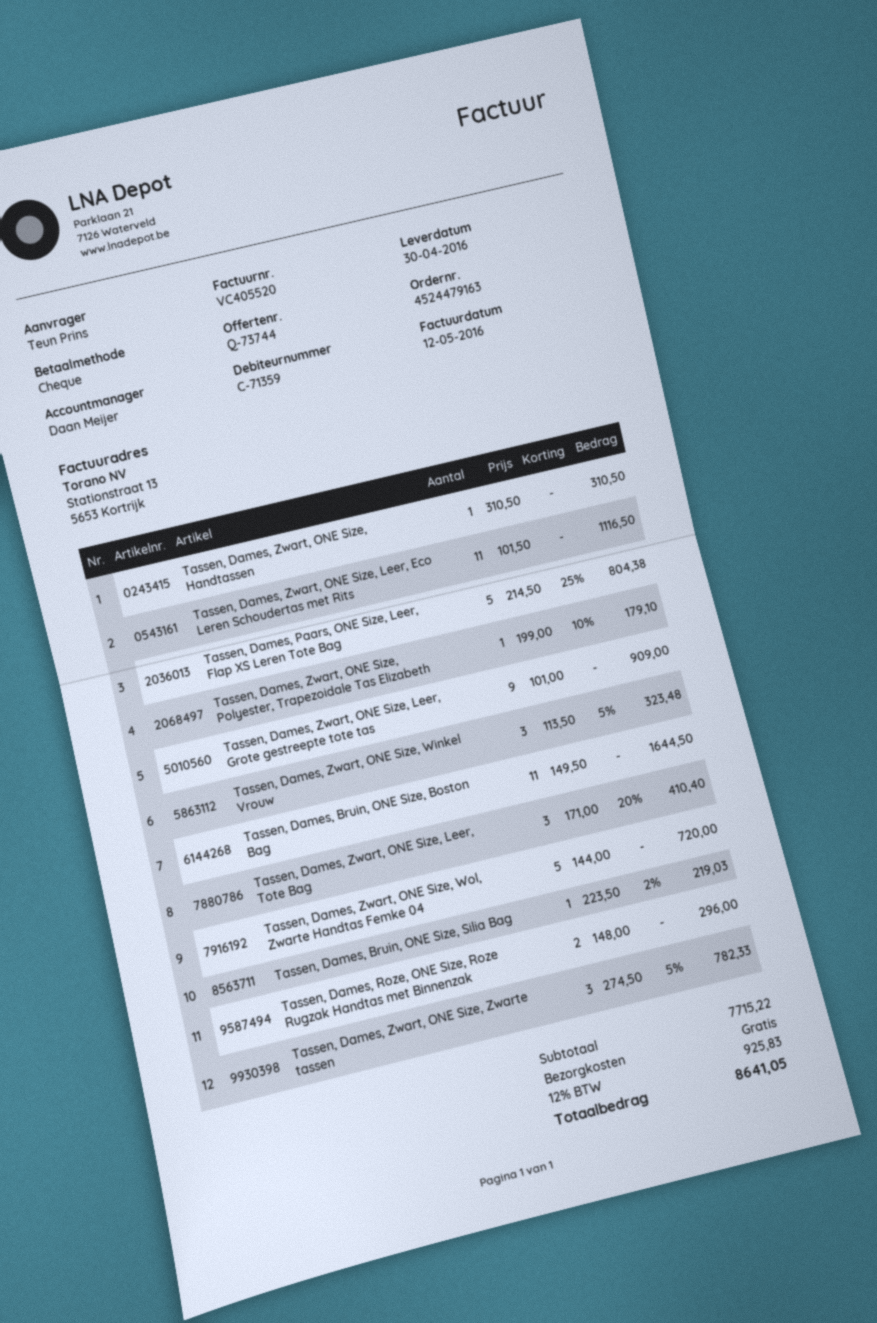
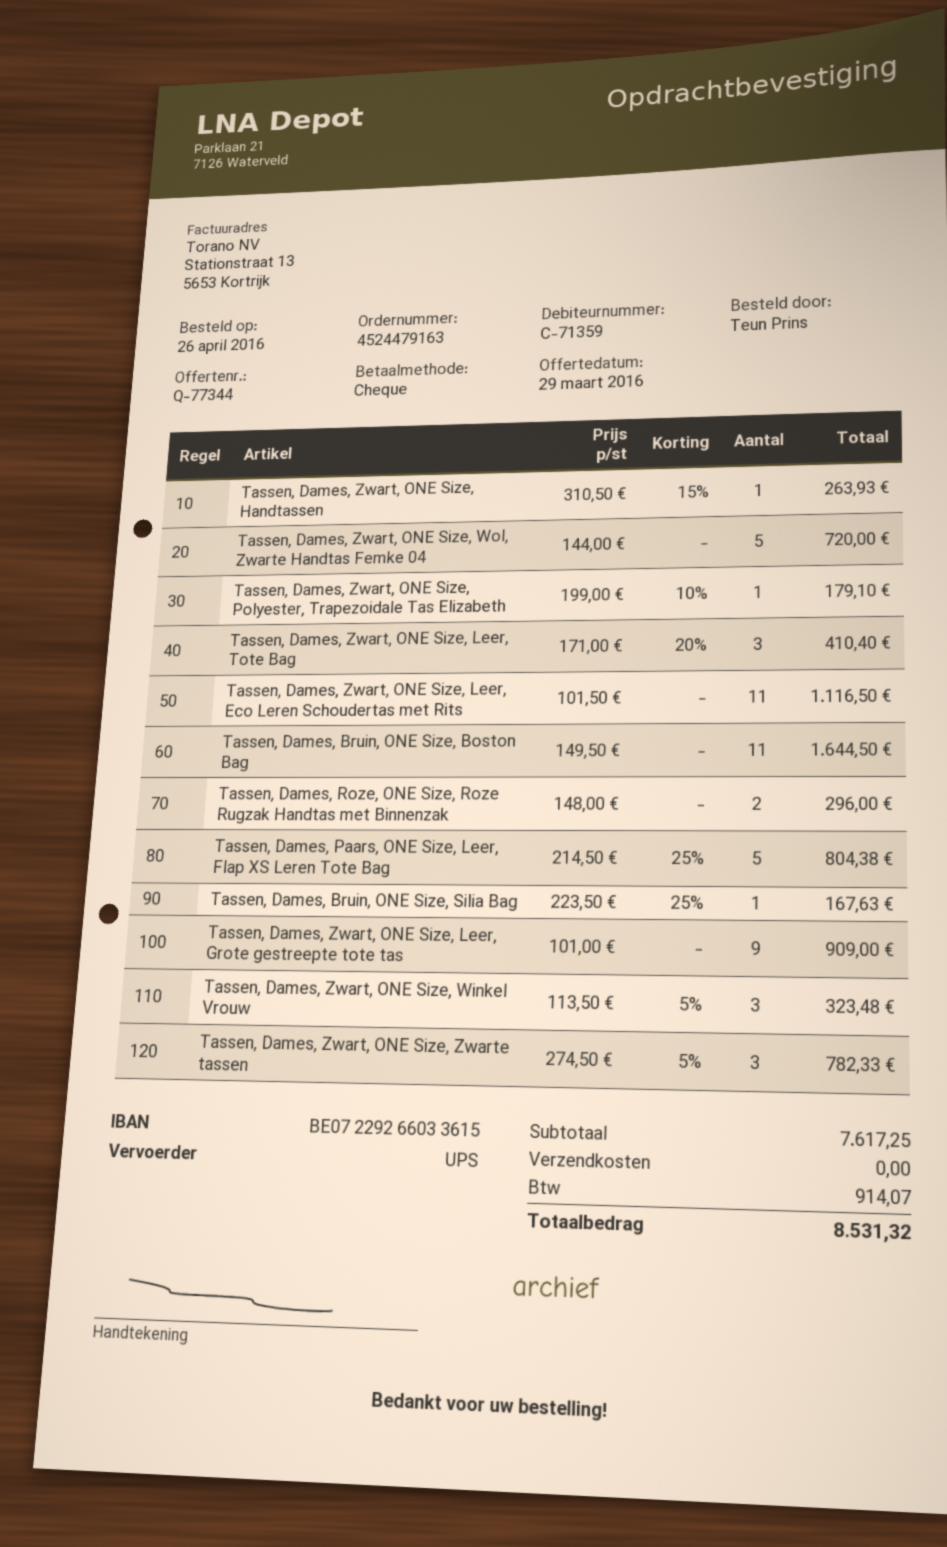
quote number: Q-73744 -> Q-77344
Tassen, Dames, Zwart, ONE Size, Handtassen: 1 x 310.50 = 310.50 -> 1 x 310.50 - 15% = 263.93
Tassen, Dames, Bruin, ONE Size, Silia Bag: 1 x 223.50 - 2% = 219.03 -> 1 x 223.50 - 25% = 167.63
subtotal: 7715.22 -> 7617.25
tax: 925.83 -> 914.07
total: 8641.05 -> 8531.32

